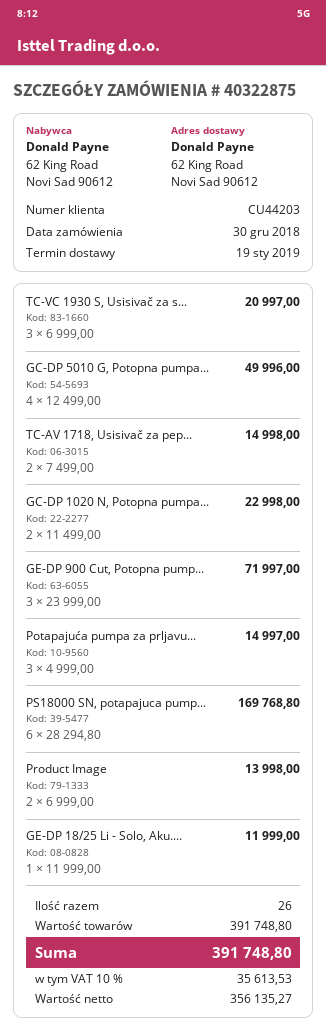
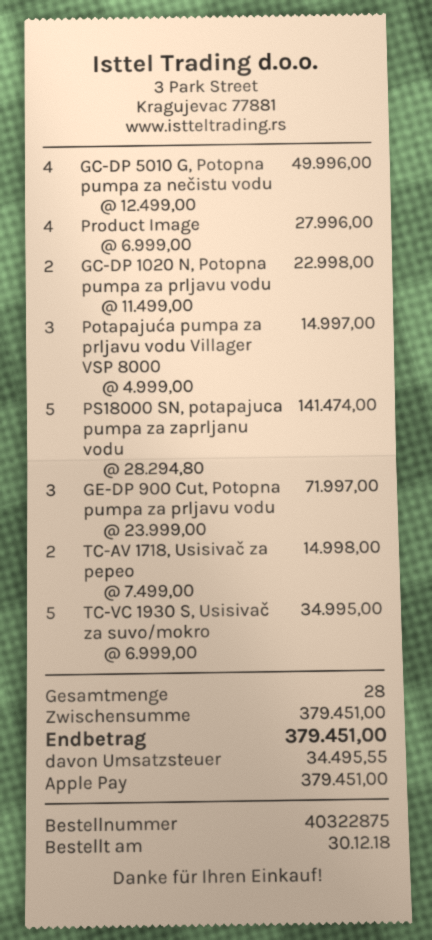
TC-VC 1930 S, Usisivač za s...: 3 x 6999.00 = 20997.00 -> 5 x 6999.00 = 34995.00
PS18000 SN, potapajuca pump...: 6 x 28294.80 = 169768.80 -> 5 x 28294.80 = 141474.00
Product Image: 2 x 6999.00 = 13998.00 -> 4 x 6999.00 = 27996.00
GE-DP 18/25 Li - Solo, Aku....: 1 x 11999.00 = 11999.00 -> none
total quantity: 26 -> 28
subtotal: 391748.80 -> 379451.00
tax: 35613.53 -> 34495.55
total: 391748.80 -> 379451.00

